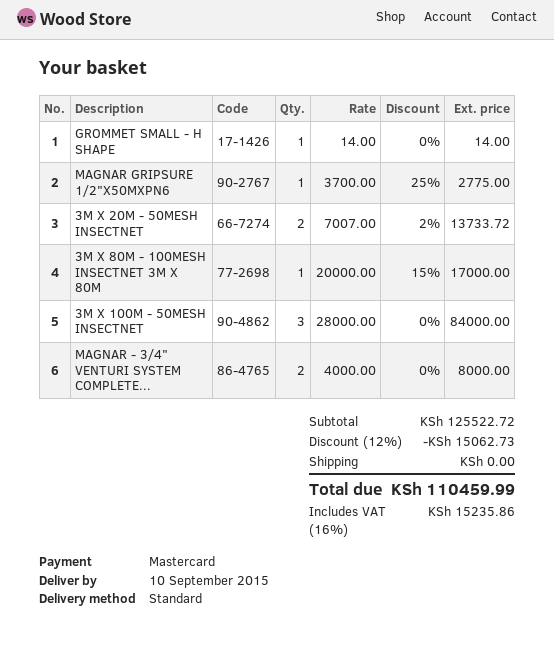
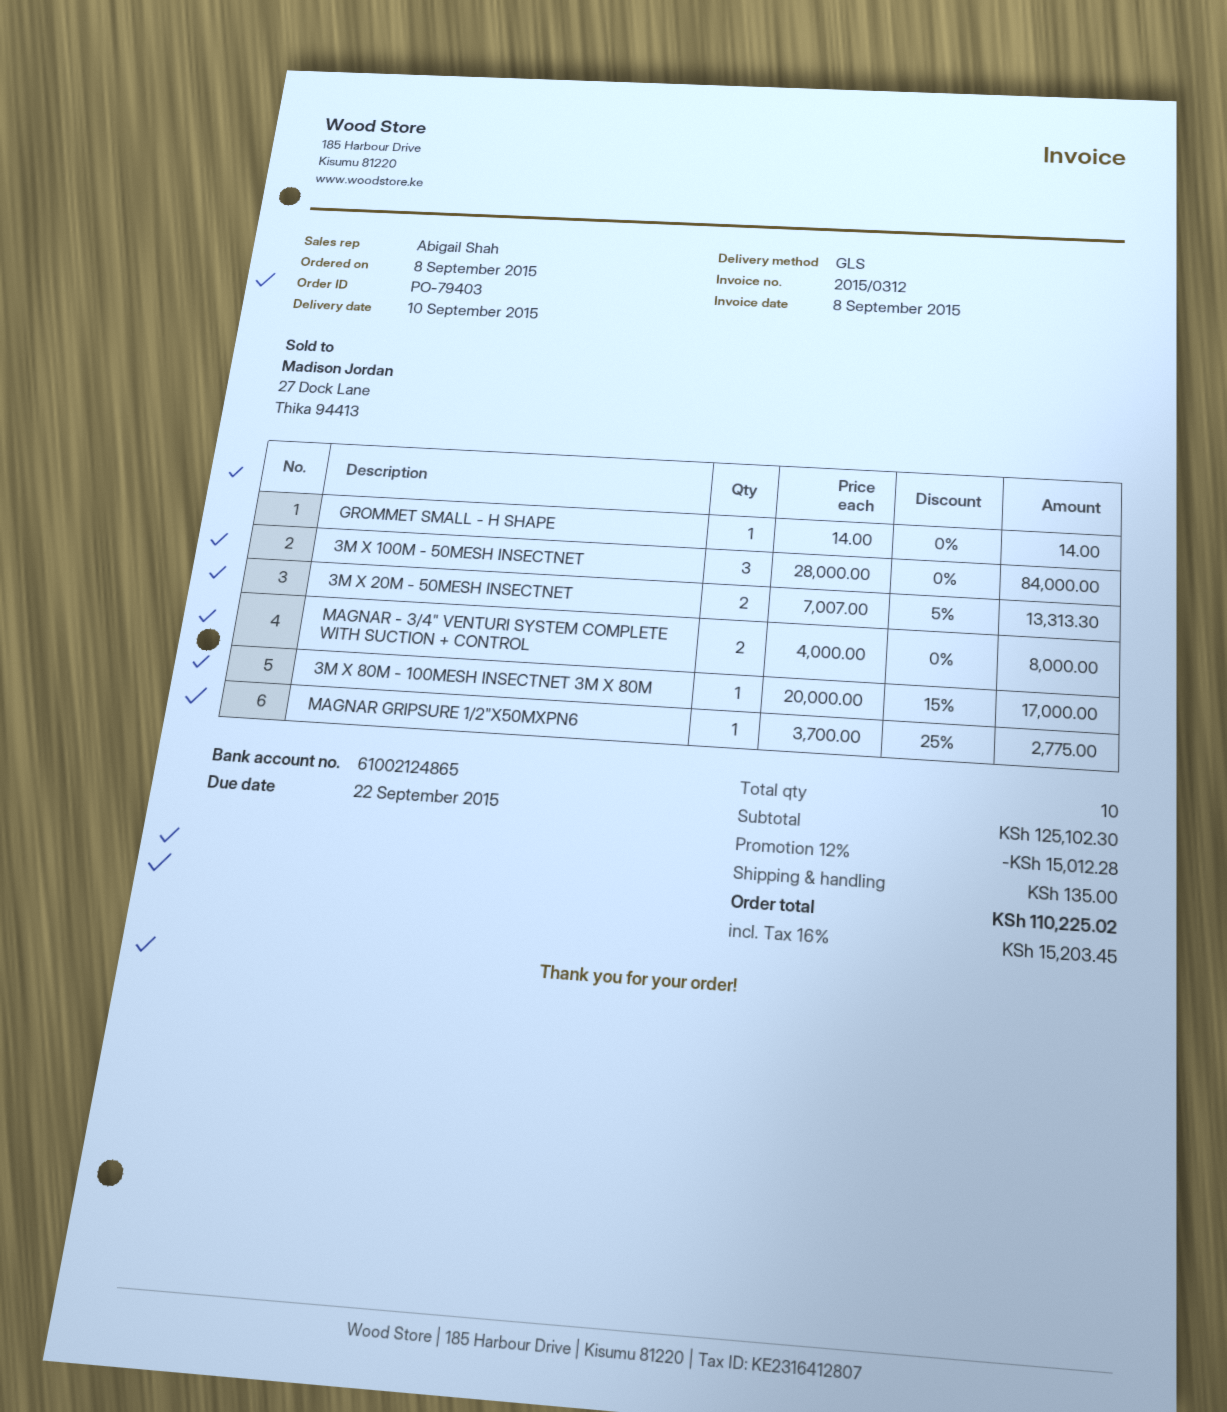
shipping method: standard -> GLS
3M X 20M - 50MESH INSECTNET: 2 x 7007.00 - 2% = 13733.72 -> 2 x 7007.00 - 5% = 13313.30
subtotal: 125522.72 -> 125102.30
discount: 12% = 15062.73 -> 12% = 15012.28
shipping: 0.00 -> 135.00
tax: 16% = 15235.86 -> 16% = 15203.45
total: 110459.99 -> 110225.02

